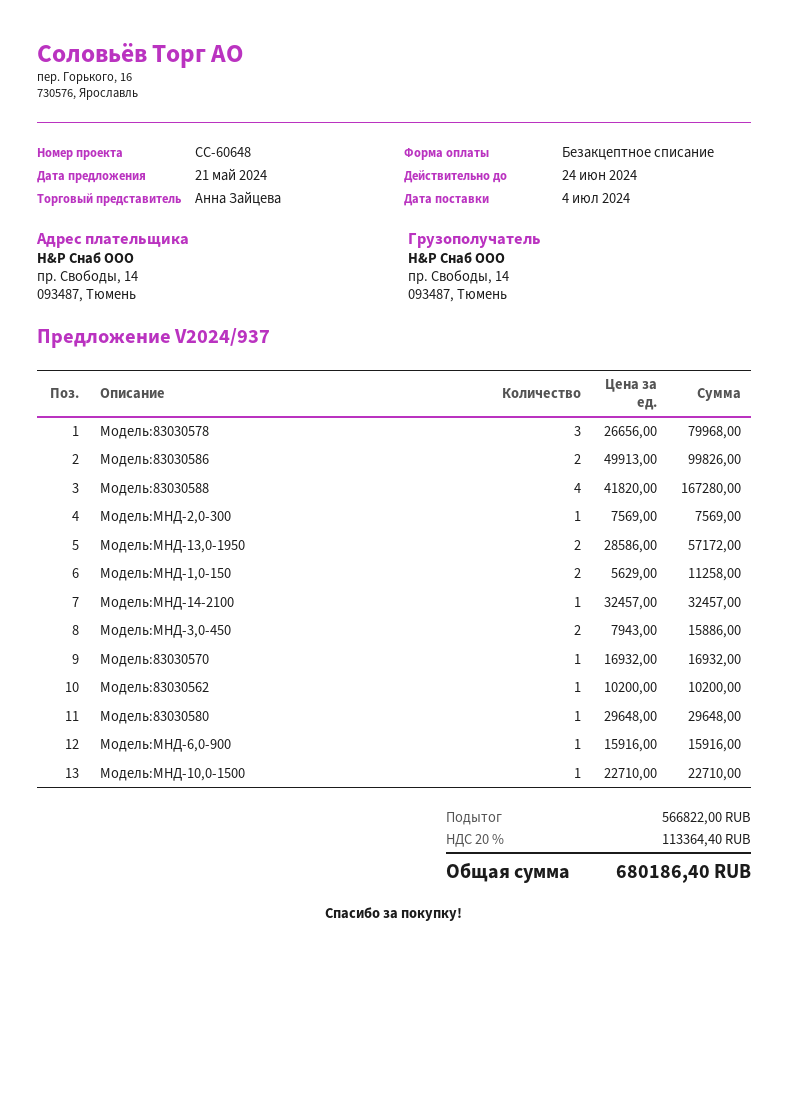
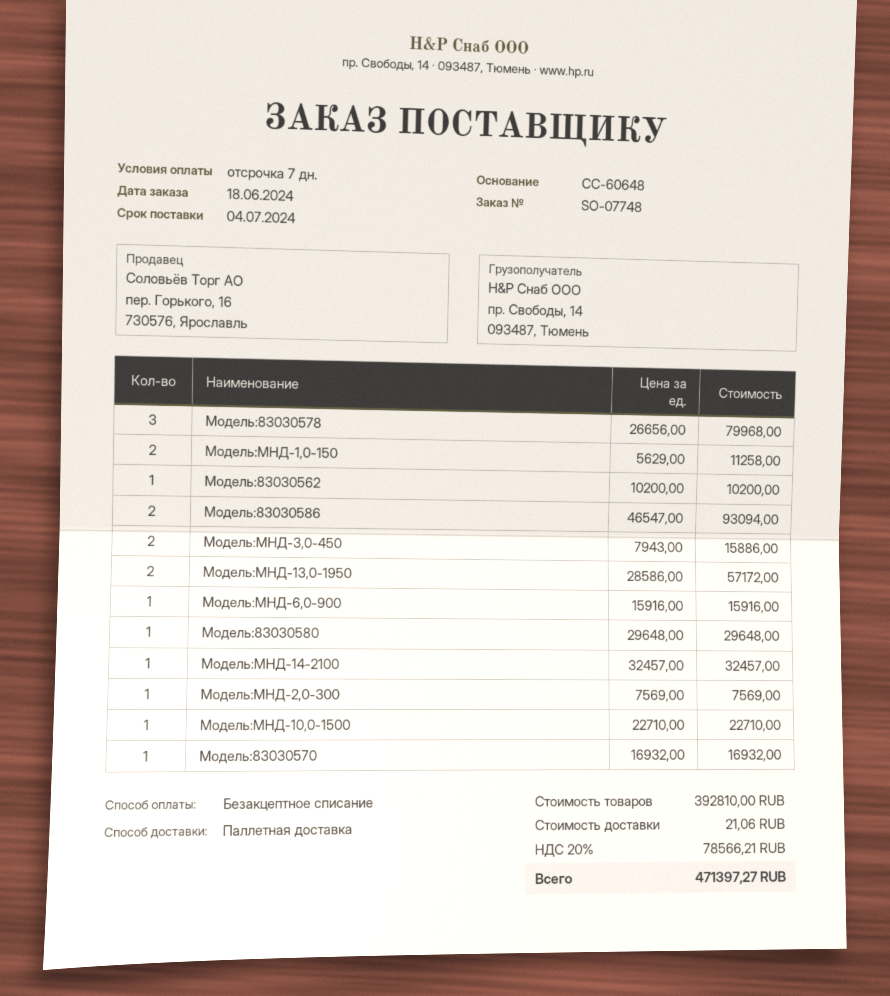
Модель:83030586: 2 x 49913.00 = 99826.00 -> 2 x 46547.00 = 93094.00
Модель:83030588: 4 x 41820.00 = 167280.00 -> none
subtotal: 566822.00 -> 392810.00
shipping: none -> 21.06
tax: 20% = 113364.40 -> 20% = 78566.21
total: 680186.40 -> 471397.27

